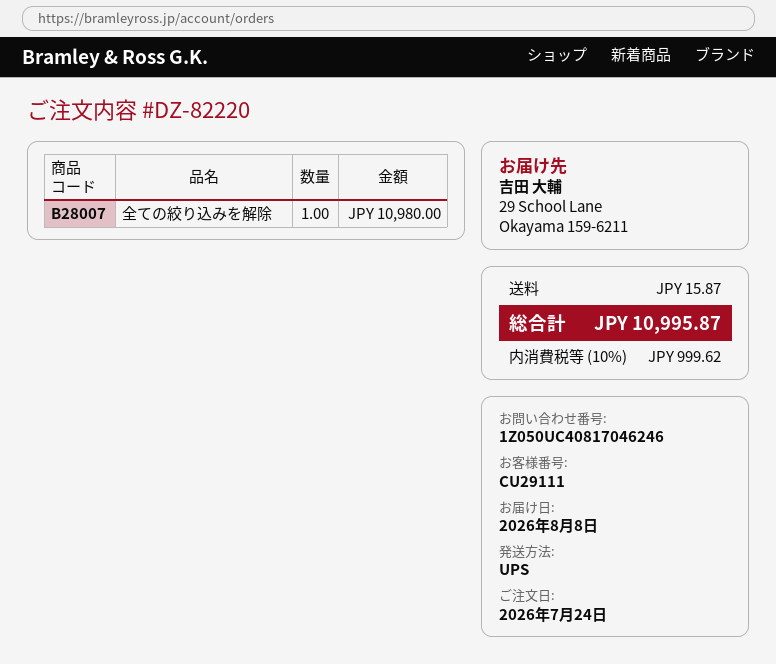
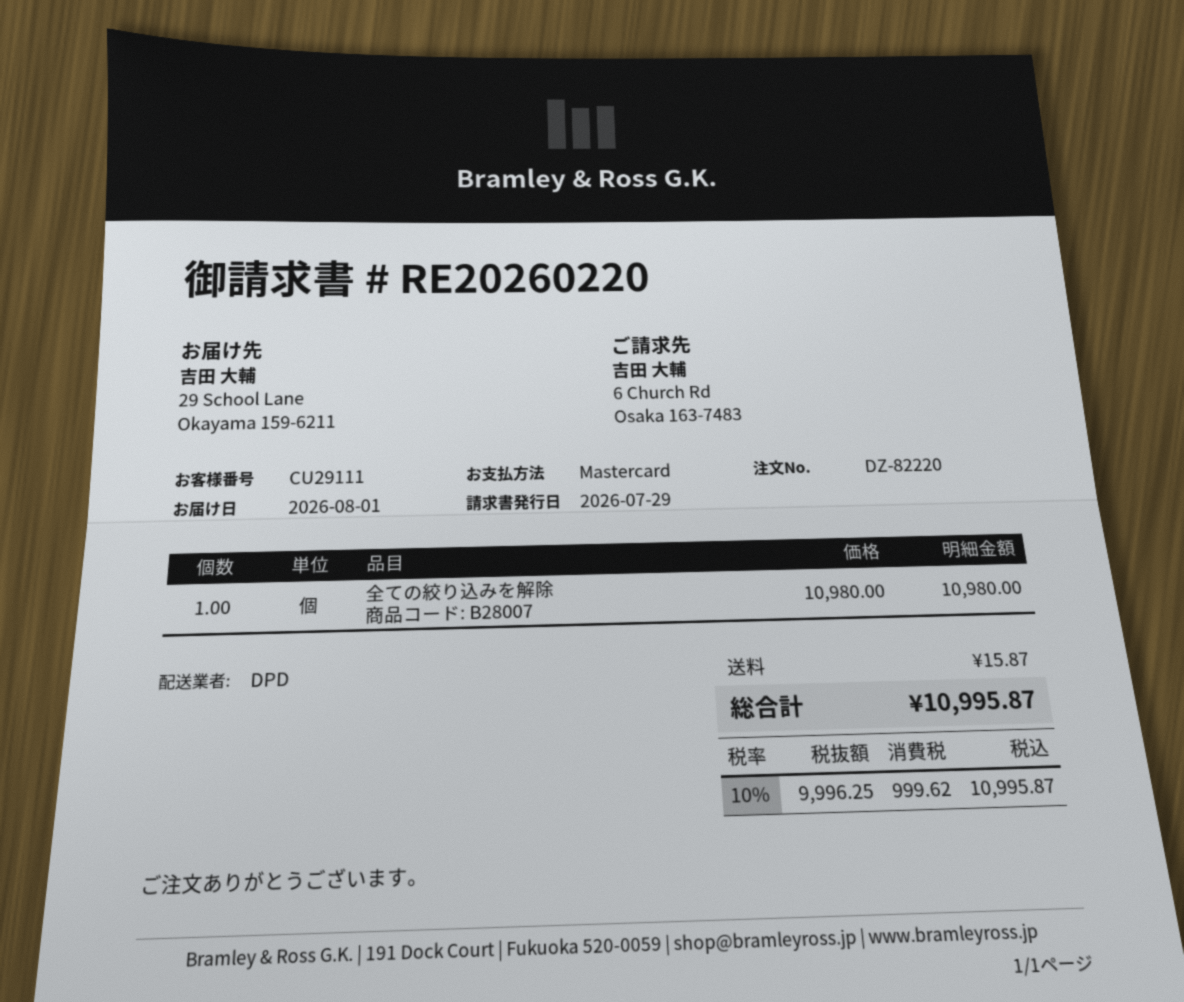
delivery date: 2026-08-08 -> 2026-08-01
shipping method: UPS -> DPD

